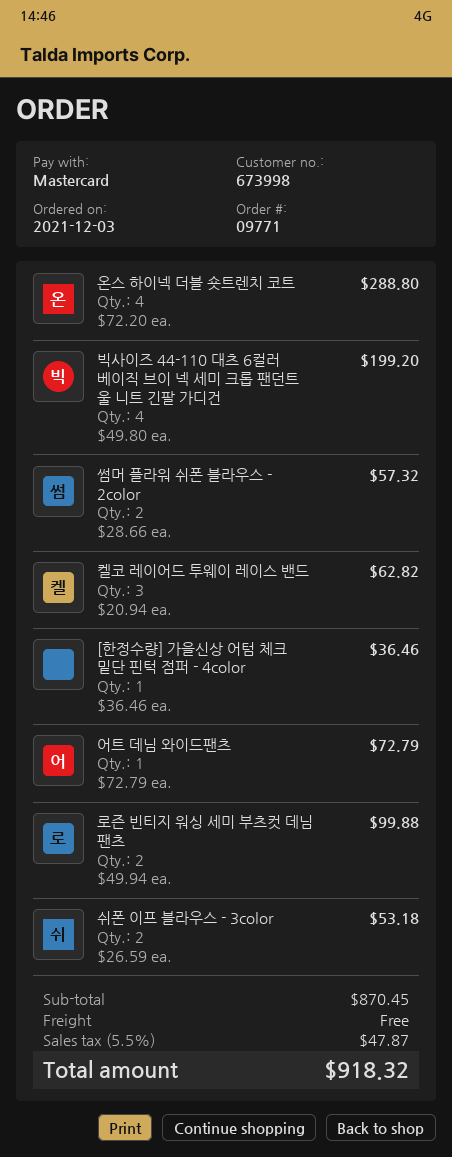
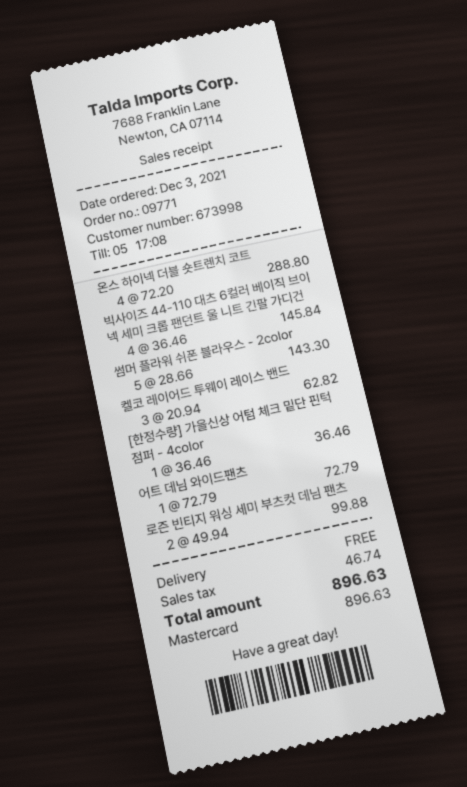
빅사이즈 44-110 대츠 6컬러 베이직 브이 넥 세미 크롭 팬던트 울 니트 긴팔 가디건: 4 x 49.80 = 199.20 -> 4 x 36.46 = 145.84
썸머 플라워 쉬폰 블라우스 - 2color: 2 x 28.66 = 57.32 -> 5 x 28.66 = 143.30
쉬폰 이프 블라우스 - 3color: 2 x 26.59 = 53.18 -> none
tax: 47.87 -> 46.74
total: 918.32 -> 896.63

